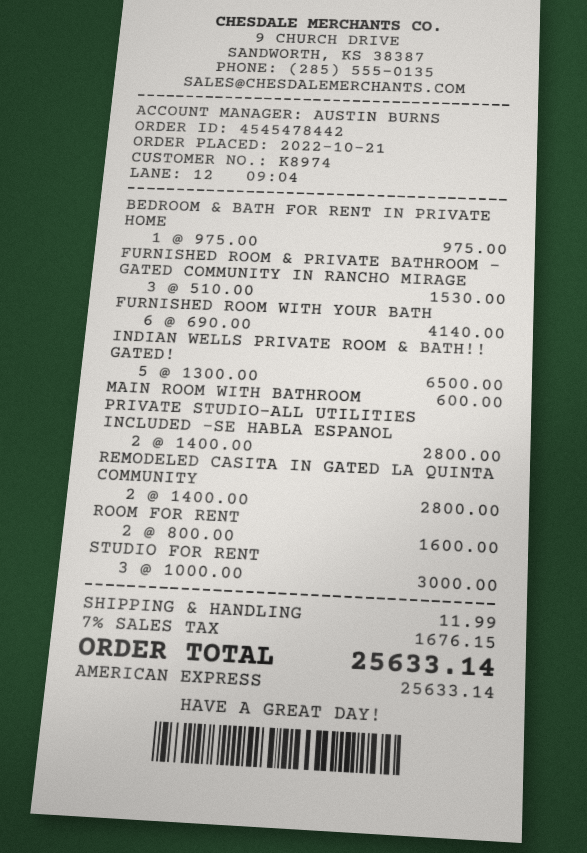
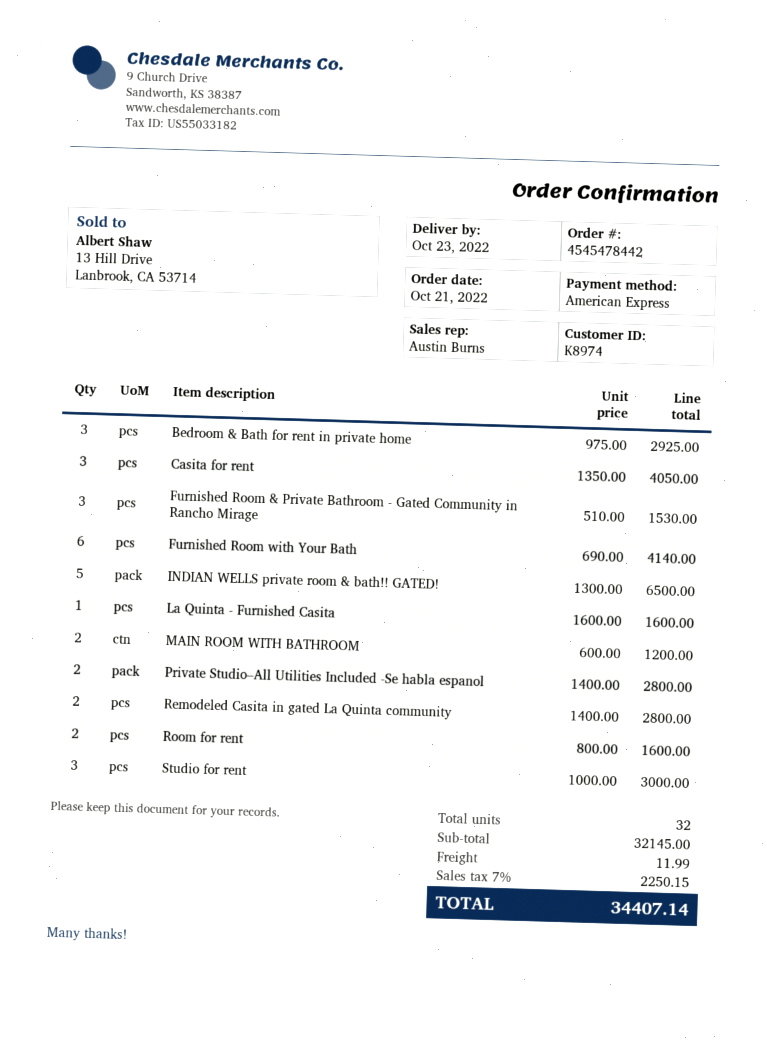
BEDROOM & BATH FOR RENT IN PRIVATE HOME: 1 x 975.00 = 975.00 -> 3 x 975.00 = 2925.00
MAIN ROOM WITH BATHROOM: 1 x 600.00 = 600.00 -> 2 x 600.00 = 1200.00
Casita for rent: none -> 3 x 1350.00 = 4050.00
La Quinta - Furnished Casita: none -> 1 x 1600.00 = 1600.00
tax: 7% = 1676.15 -> 7% = 2250.15
total: 25633.14 -> 34407.14

